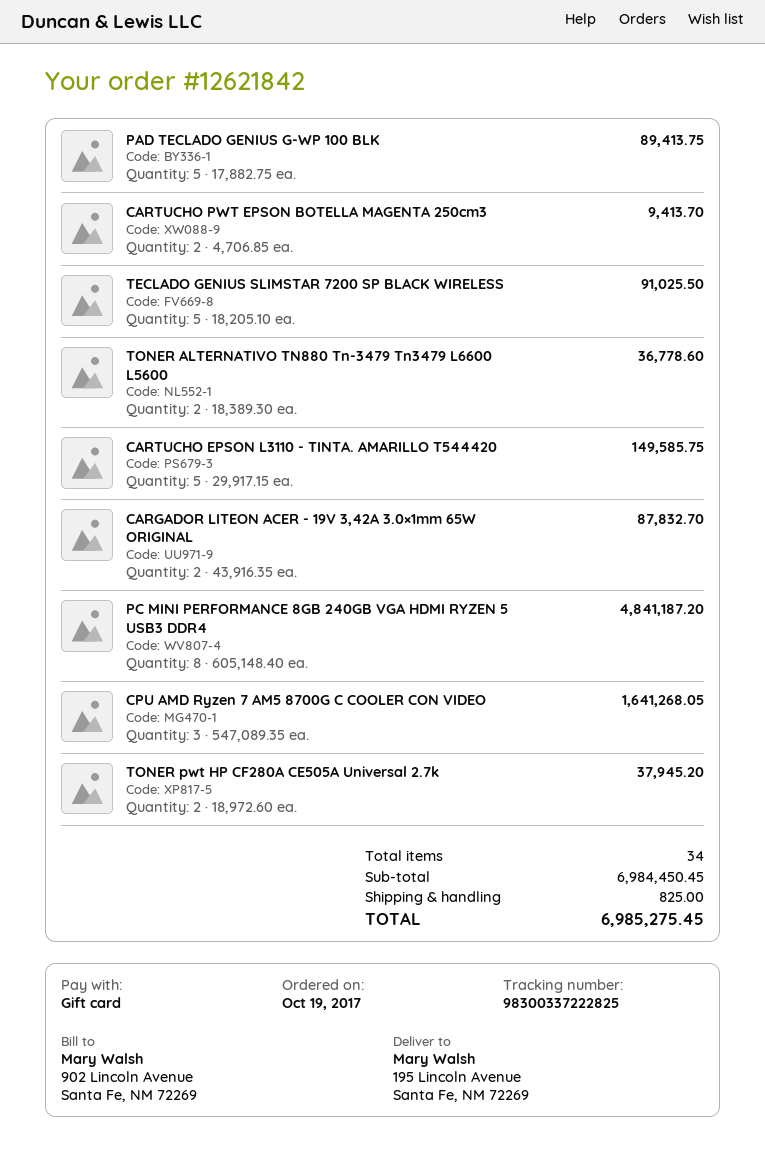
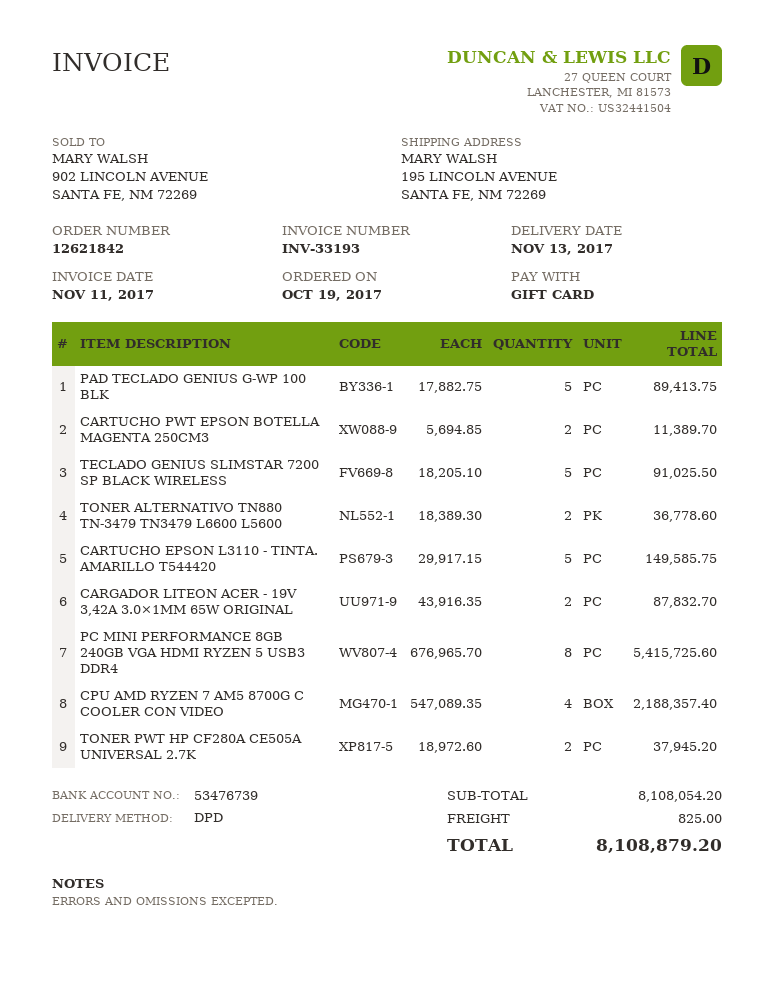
CARTUCHO PWT EPSON BOTELLA MAGENTA 250cm3: 2 x 4706.85 = 9413.70 -> 2 x 5694.85 = 11389.70
PC MINI PERFORMANCE 8GB 240GB VGA HDMI RYZEN 5 USB3 DDR4: 8 x 605148.40 = 4841187.20 -> 8 x 676965.70 = 5415725.60
CPU AMD Ryzen 7 AM5 8700G C COOLER CON VIDEO: 3 x 547089.35 = 1641268.05 -> 4 x 547089.35 = 2188357.40
subtotal: 6984450.45 -> 8108054.20
total: 6985275.45 -> 8108879.20

